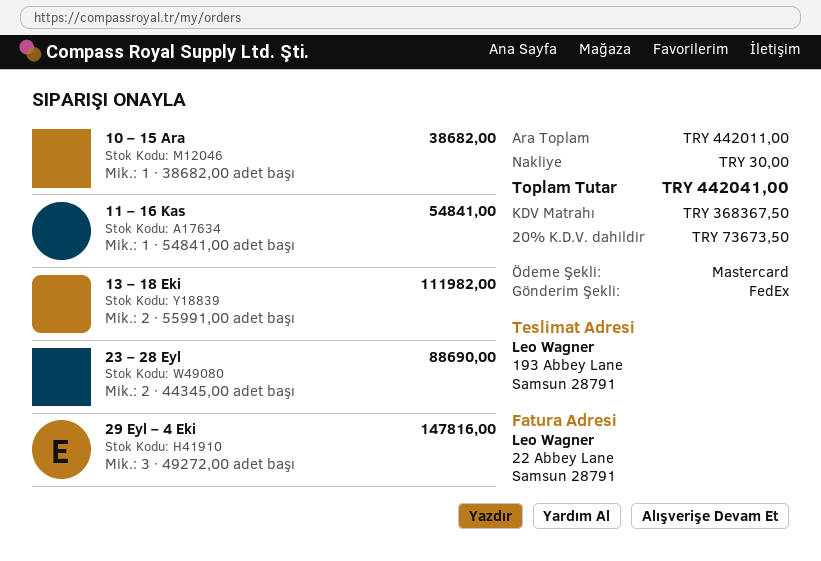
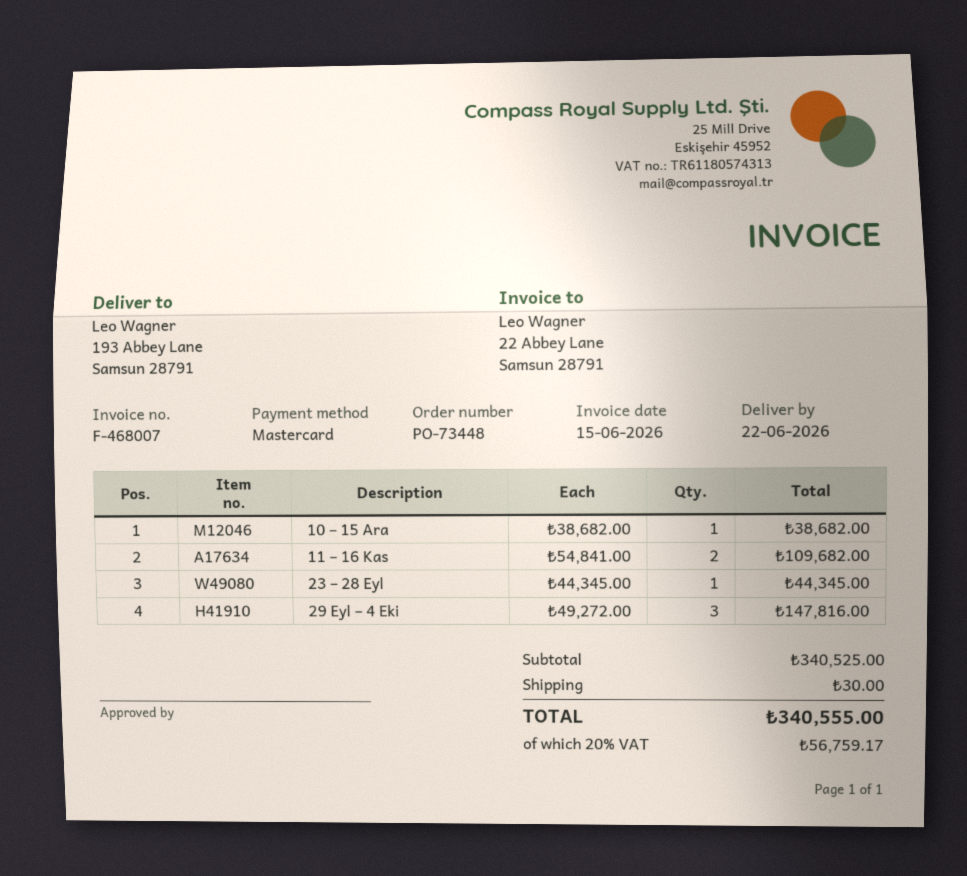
11 – 16 Kas: 1 x 54841.00 = 54841.00 -> 2 x 54841.00 = 109682.00
13 – 18 Eki: 2 x 55991.00 = 111982.00 -> none
23 – 28 Eyl: 2 x 44345.00 = 88690.00 -> 1 x 44345.00 = 44345.00
subtotal: 442011.00 -> 340525.00
tax: 20% = 73673.50 -> 20% = 56759.17
total: 442041.00 -> 340555.00

